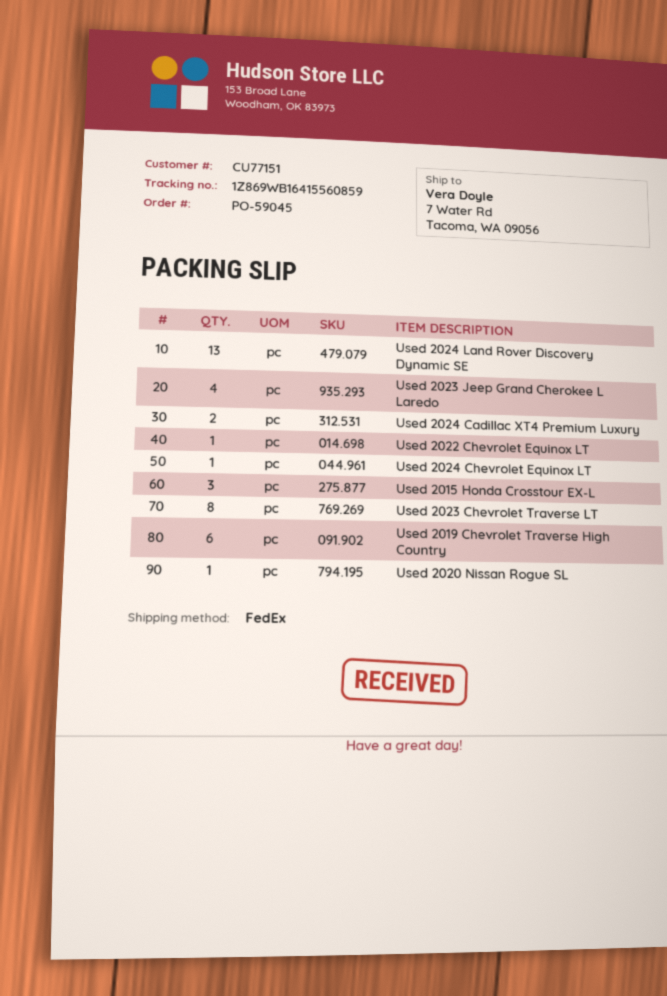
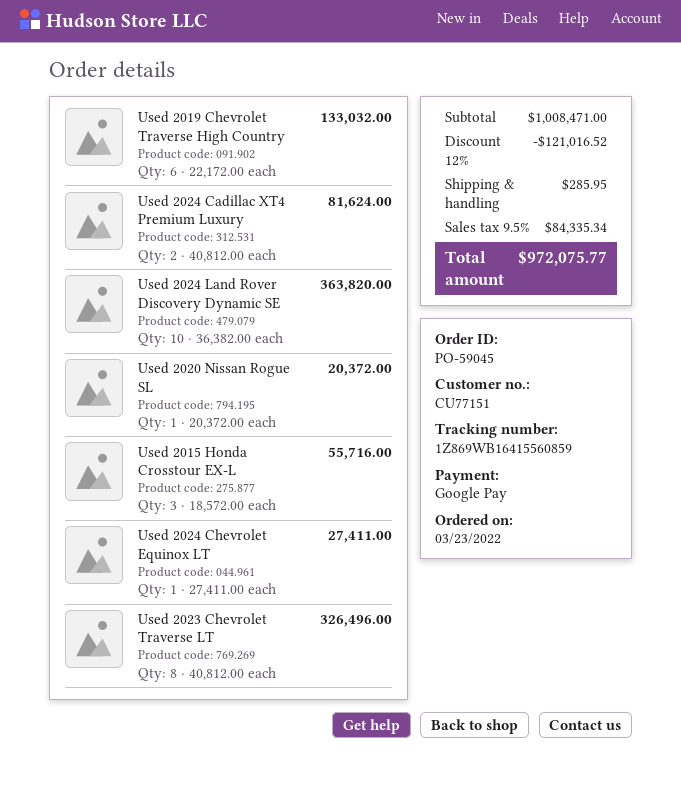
Used 2024 Land Rover Discovery Dynamic SE: 13 -> 10
Used 2023 Jeep Grand Cherokee L Laredo: 4 -> none
Used 2022 Chevrolet Equinox LT: 1 -> none

